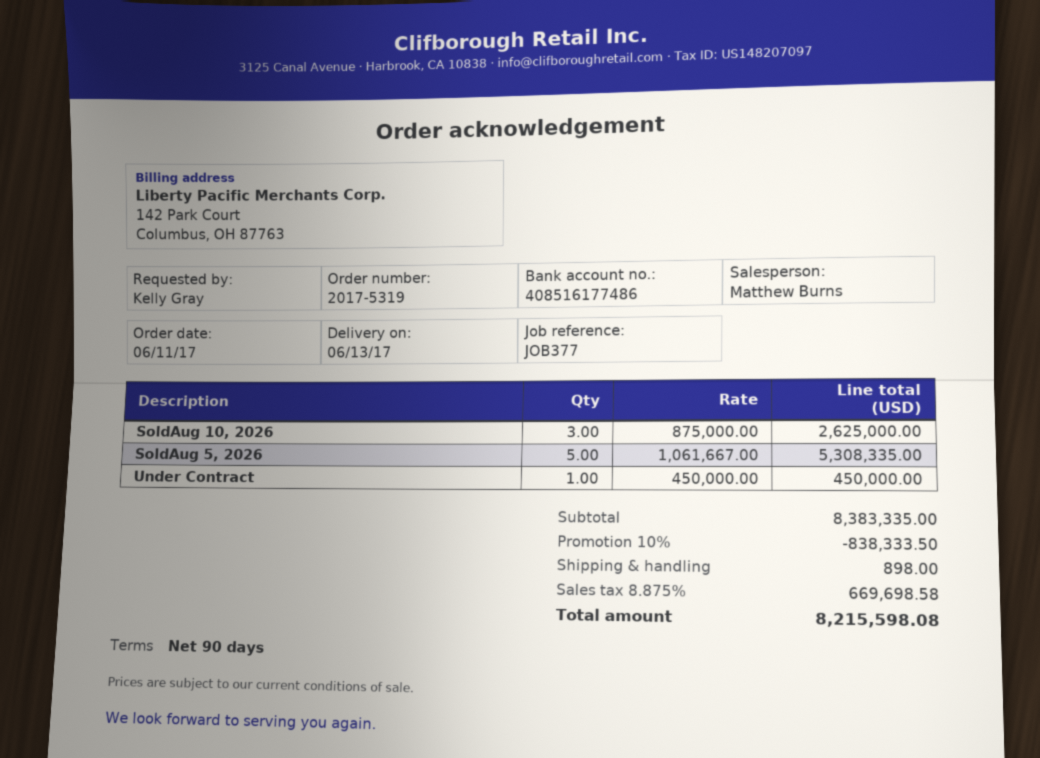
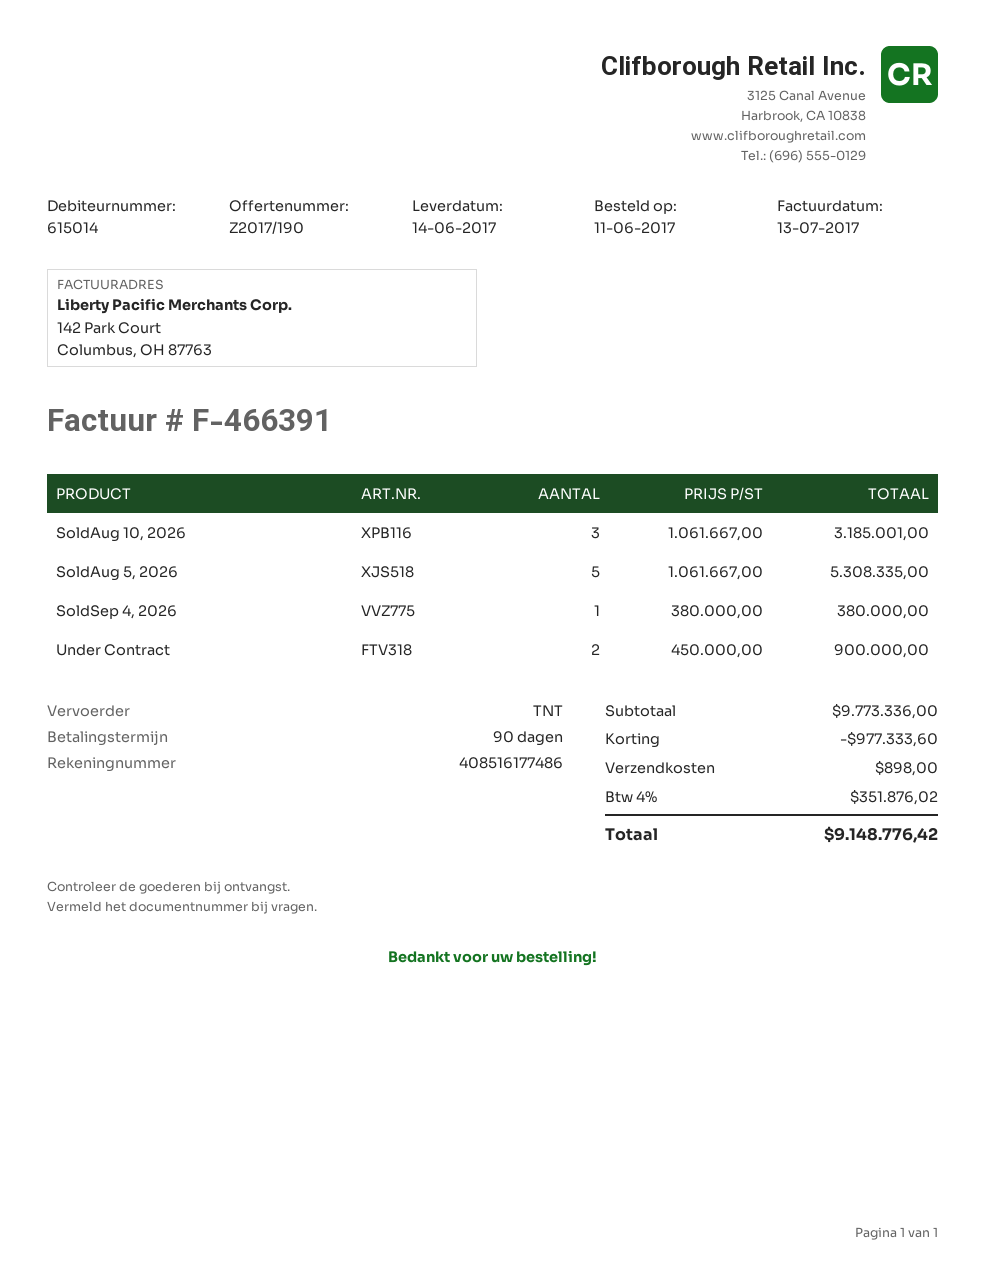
delivery date: 2017-06-13 -> 2017-06-14
SoldAug 10, 2026: 3 x 875000.00 = 2625000.00 -> 3 x 1061667.00 = 3185001.00
Under Contract: 1 x 450000.00 = 450000.00 -> 2 x 450000.00 = 900000.00
SoldSep 4, 2026: none -> 1 x 380000.00 = 380000.00
subtotal: 8383335.00 -> 9773336.00
discount: 838333.50 -> 977333.60
tax: 8.875% = 669698.58 -> 4% = 351876.02
total: 8215598.08 -> 9148776.42

